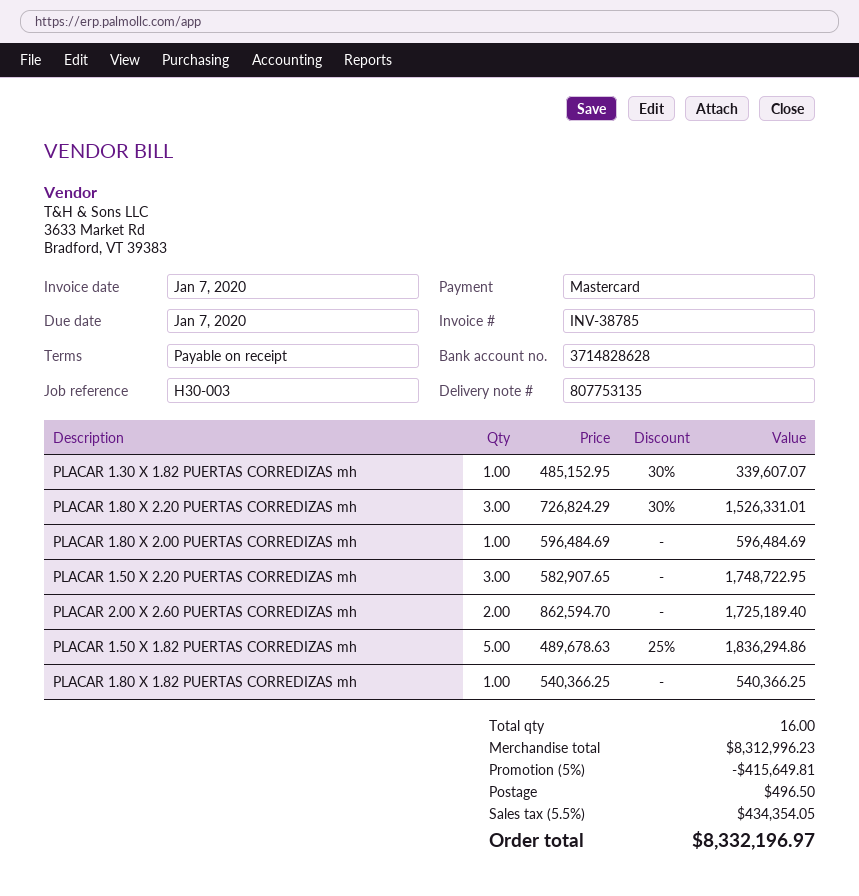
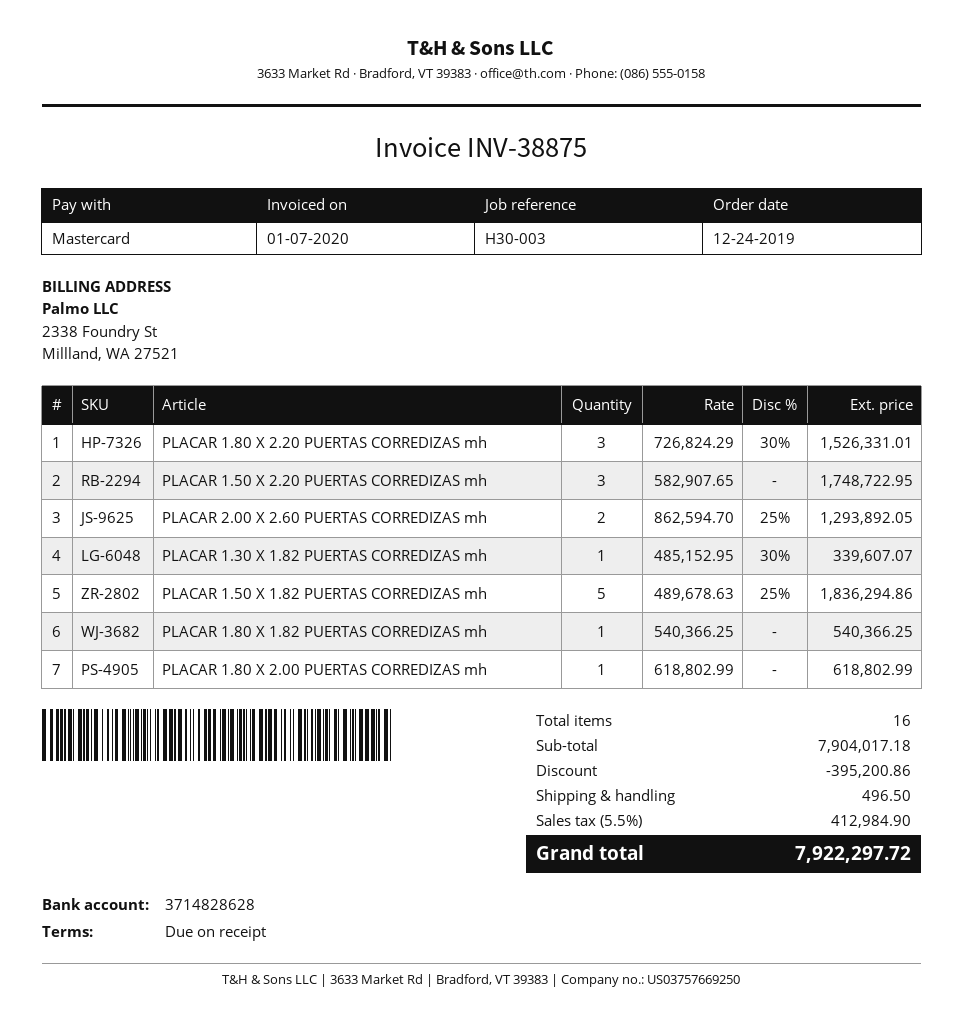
invoice number: INV-38785 -> INV-38875
PLACAR 1.80 X 2.00 PUERTAS CORREDIZAS mh: 1 x 596484.69 = 596484.69 -> 1 x 618802.99 = 618802.99
PLACAR 2.00 X 2.60 PUERTAS CORREDIZAS mh: 2 x 862594.70 = 1725189.40 -> 2 x 862594.70 - 25% = 1293892.05
subtotal: 8312996.23 -> 7904017.18
discount: 415649.81 -> 395200.86
tax: 5.5% = 434354.05 -> 5.5% = 412984.90
total: 8332196.97 -> 7922297.72

